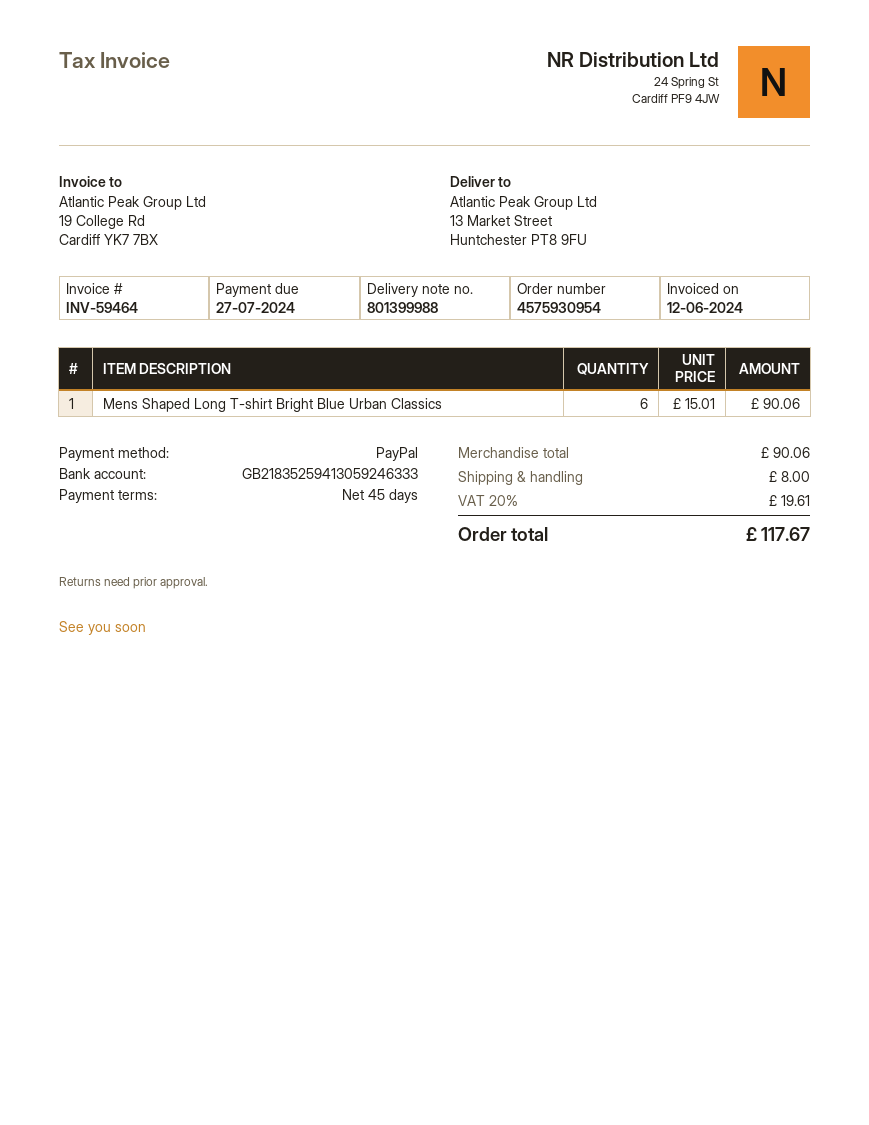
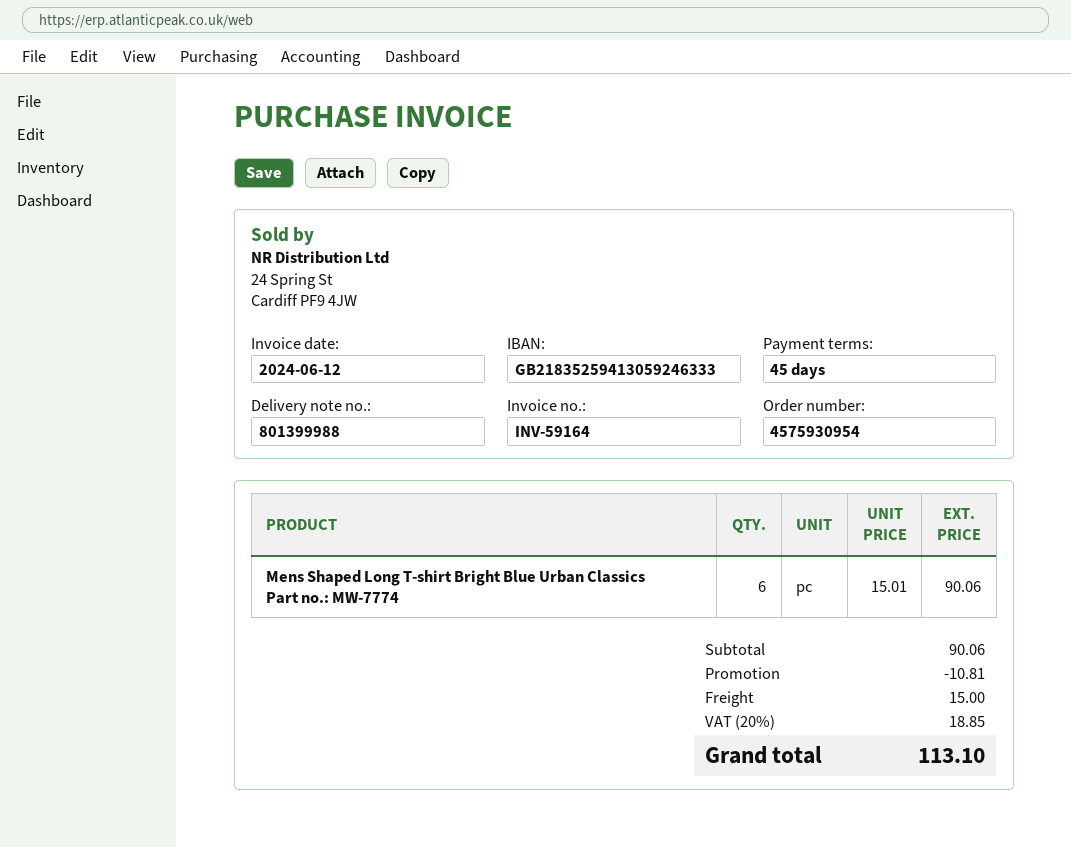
invoice number: INV-59464 -> INV-59164
discount: none -> 10.81
shipping: 8.00 -> 15.00
tax: 20% = 19.61 -> 20% = 18.85
total: 117.67 -> 113.10

